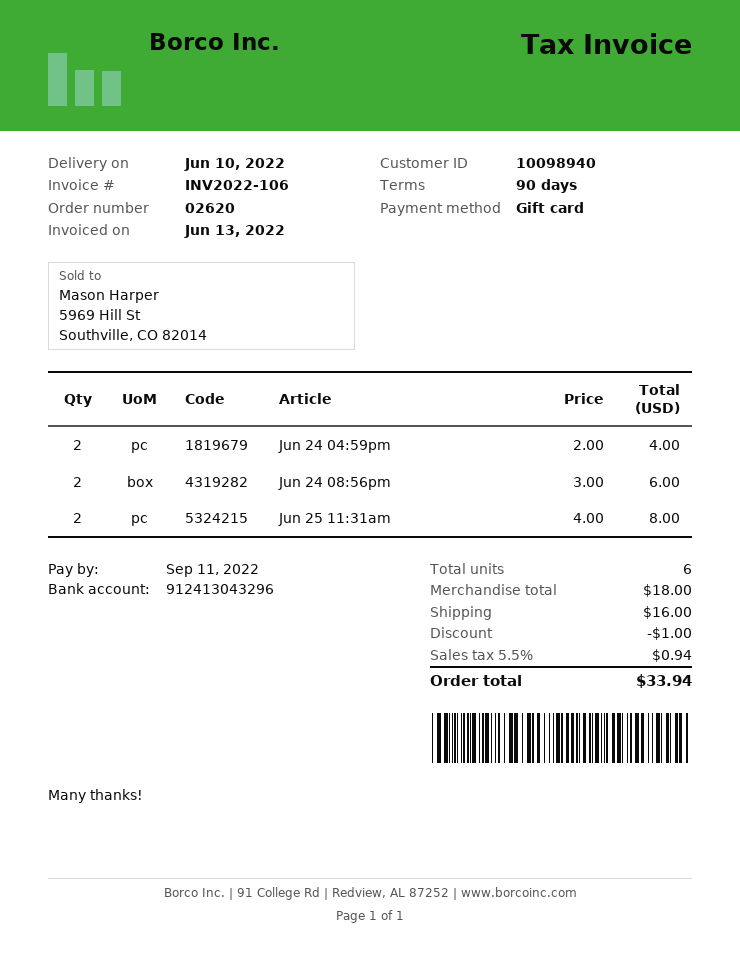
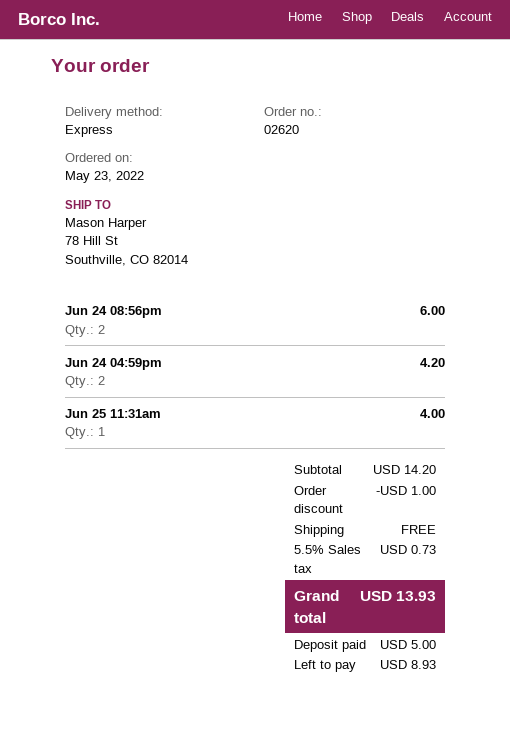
Jun 24 04:59pm: 2 for 4.00 -> 2 for 4.20
Jun 25 11:31am: 2 for 8.00 -> 1 for 4.00
subtotal: 18.00 -> 14.20
shipping: 16.00 -> 0.00
tax: 5.5% = 0.94 -> 5.5% = 0.73
total: 33.94 -> 13.93

